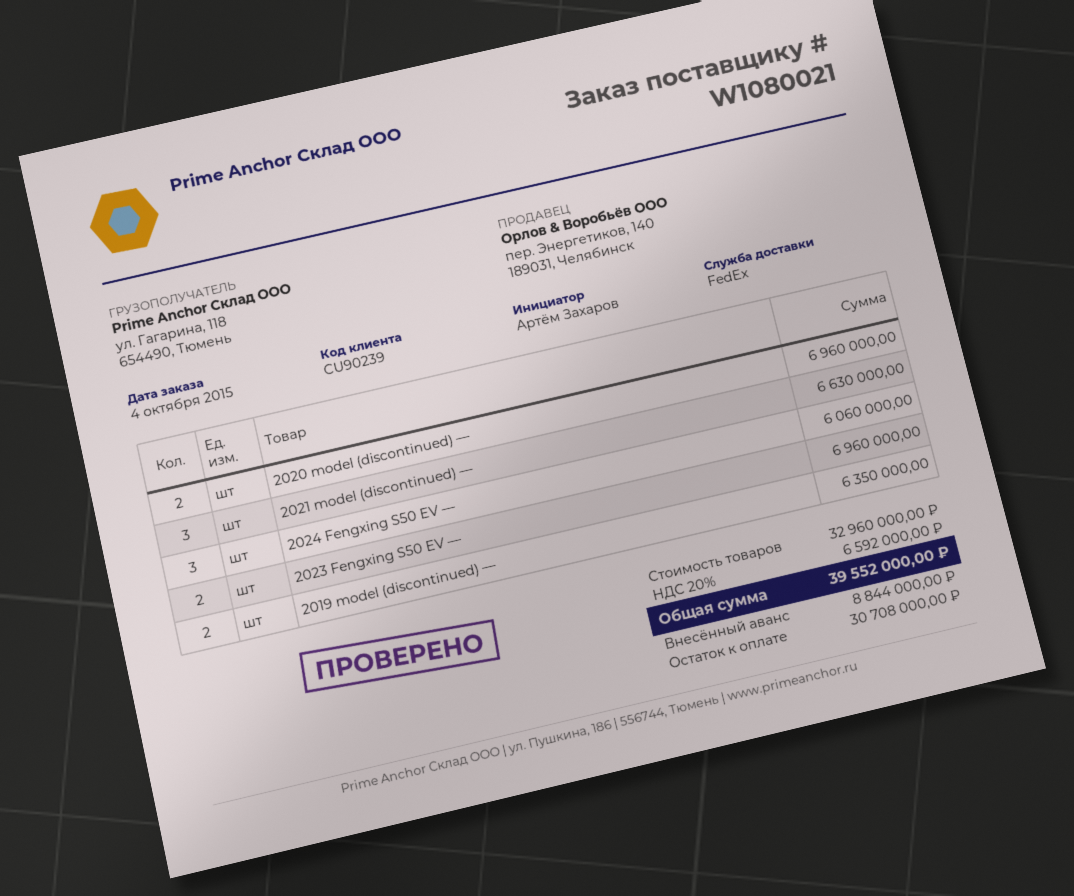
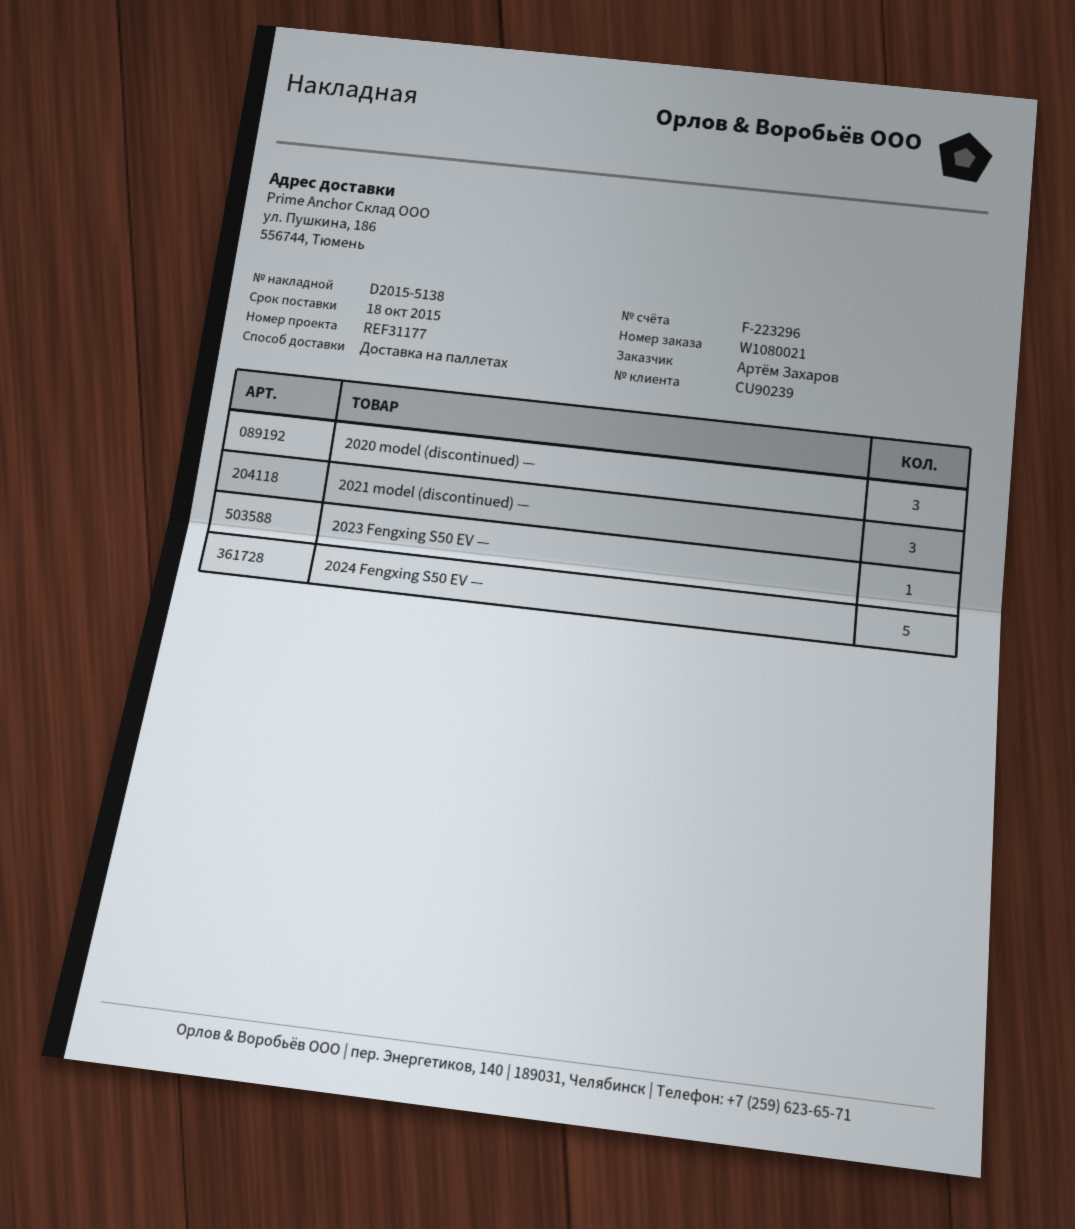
shipping method: FedEx -> pallet freight
ship to: ул. Гагарина, 118, 654490, Тюмень -> ул. Пушкина, 186, 556744, Тюмень
2020 model (discontinued) —: 2 -> 3
2024 Fengxing S50 EV —: 3 -> 5
2023 Fengxing S50 EV —: 2 -> 1
2019 model (discontinued) —: 2 -> none

